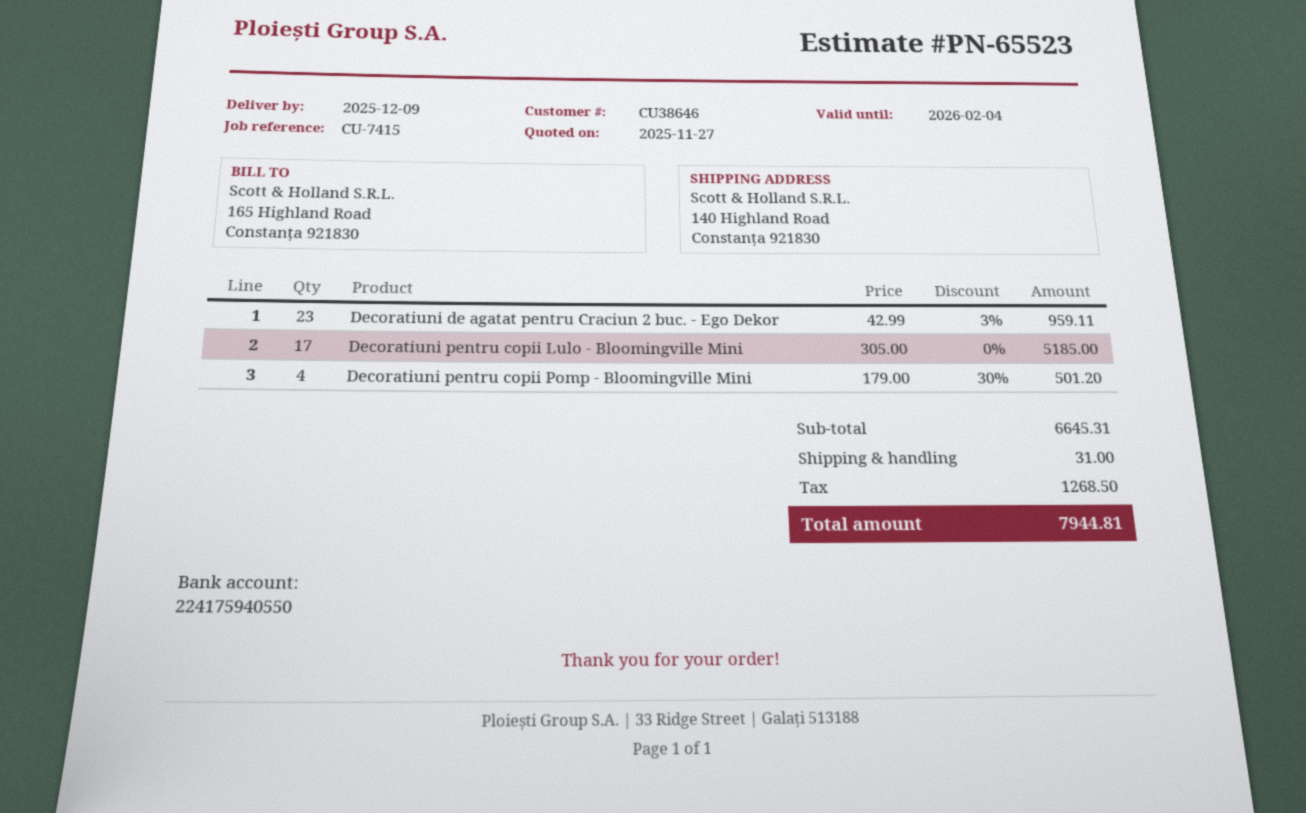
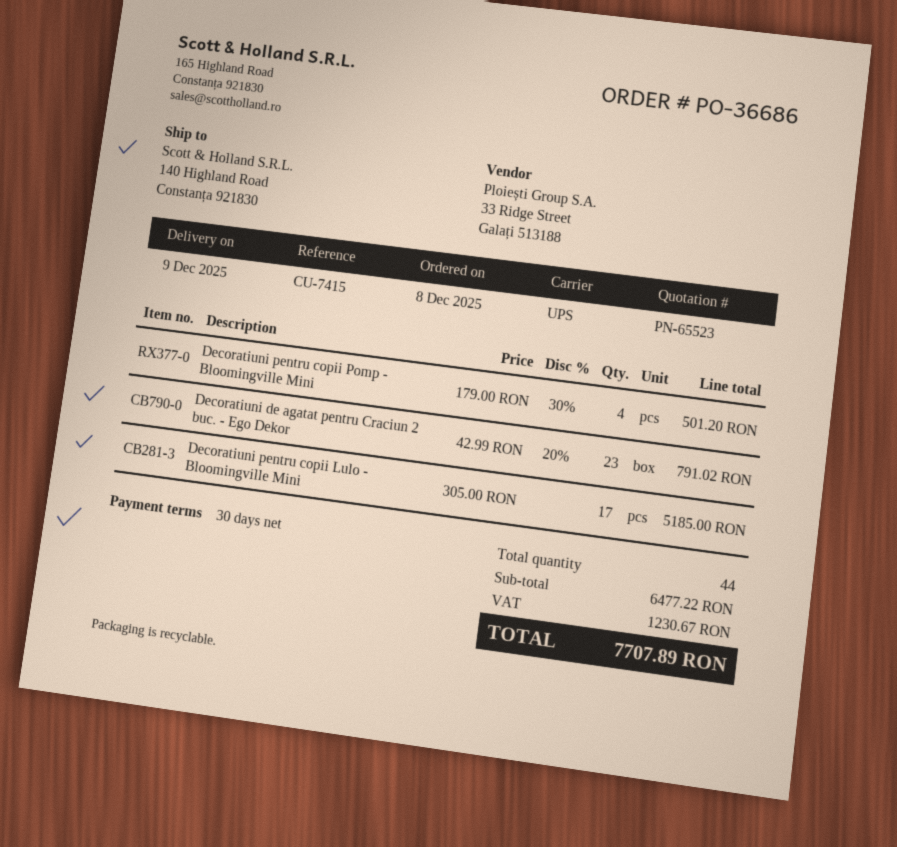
Decoratiuni de agatat pentru Craciun 2 buc. - Ego Dekor: 23 x 42.99 - 3% = 959.11 -> 23 x 42.99 - 20% = 791.02
subtotal: 6645.31 -> 6477.22
shipping: 31.00 -> none
tax: 1268.50 -> 1230.67
total: 7944.81 -> 7707.89

